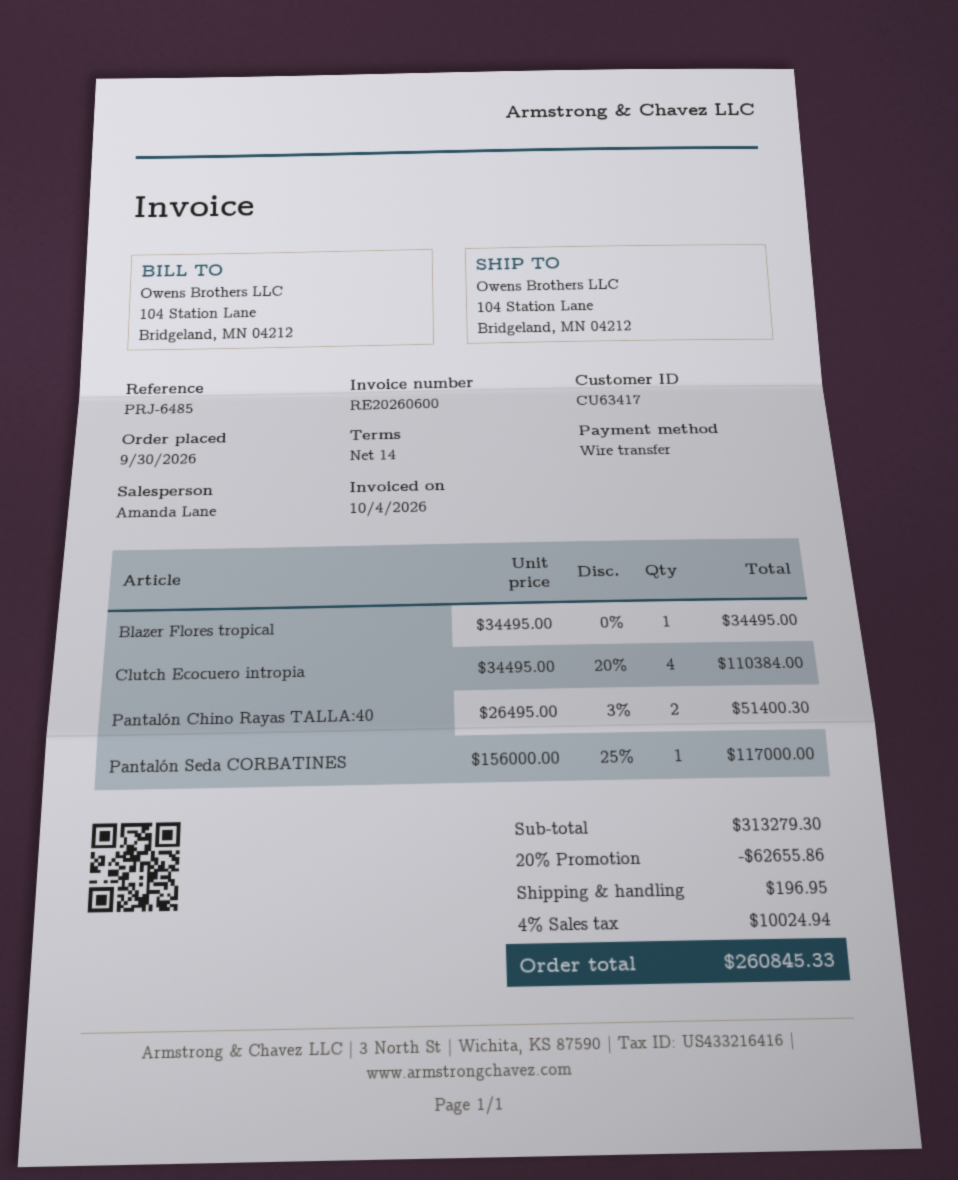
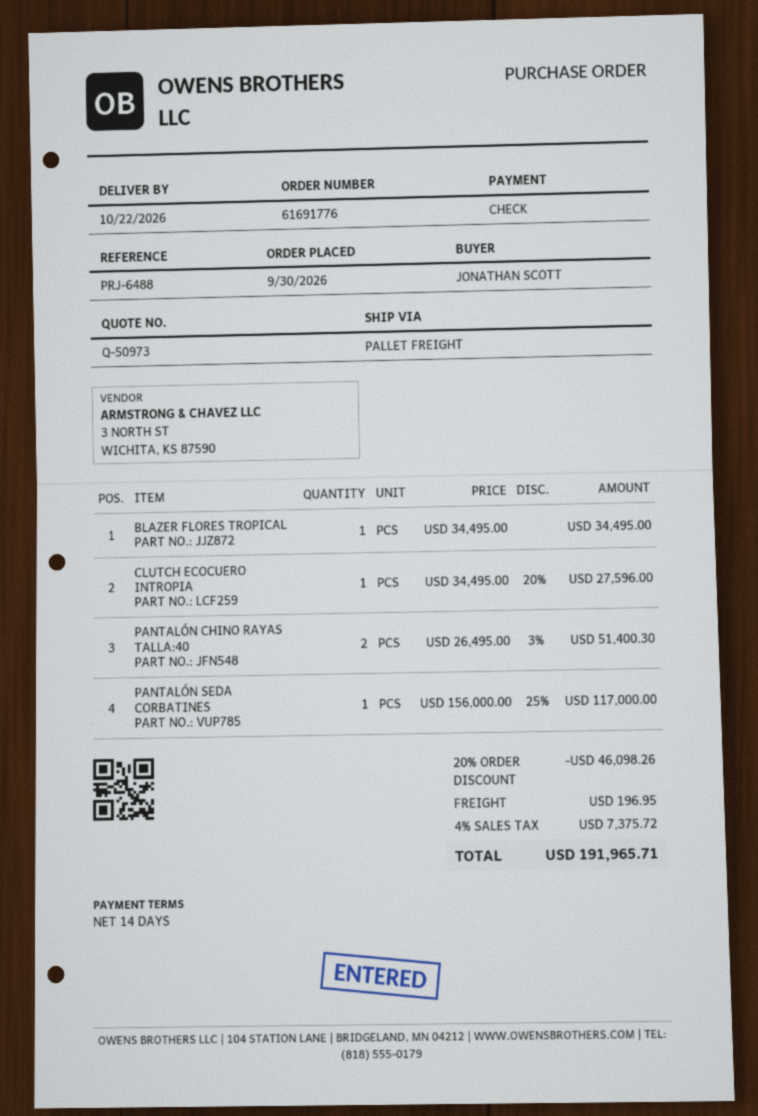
reference: PRJ-6485 -> PRJ-6488
payment method: bank transfer -> cheque
Clutch Ecocuero intropia: 4 x 34495.00 - 20% = 110384.00 -> 1 x 34495.00 - 20% = 27596.00
discount: 20% = 62655.86 -> 20% = 46098.26
tax: 4% = 10024.94 -> 4% = 7375.72
total: 260845.33 -> 191965.71

